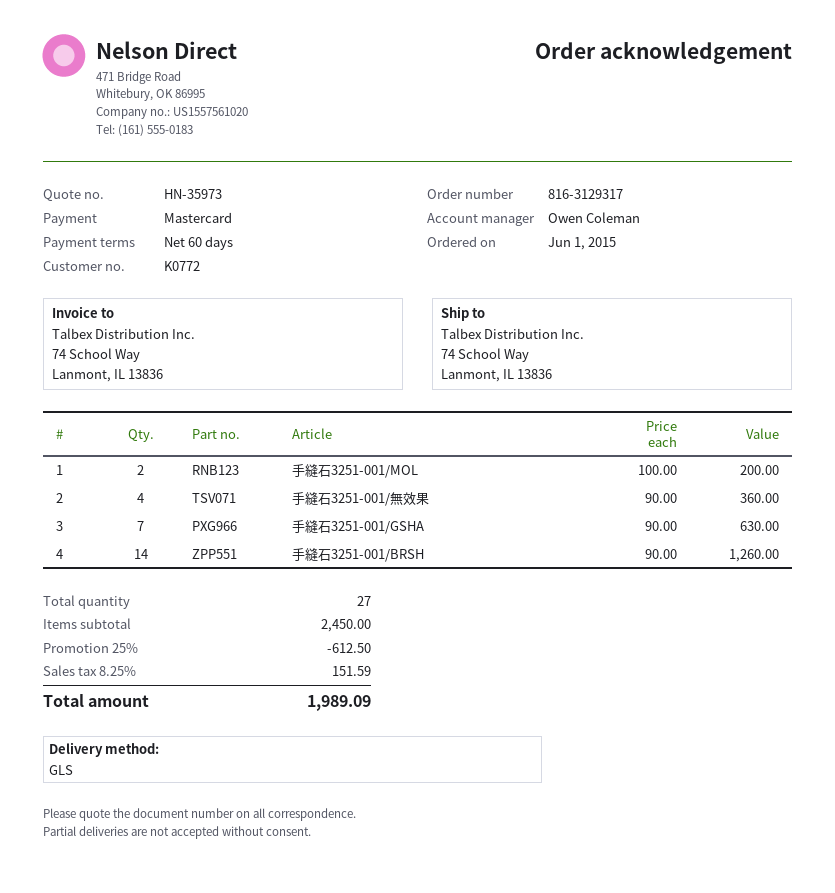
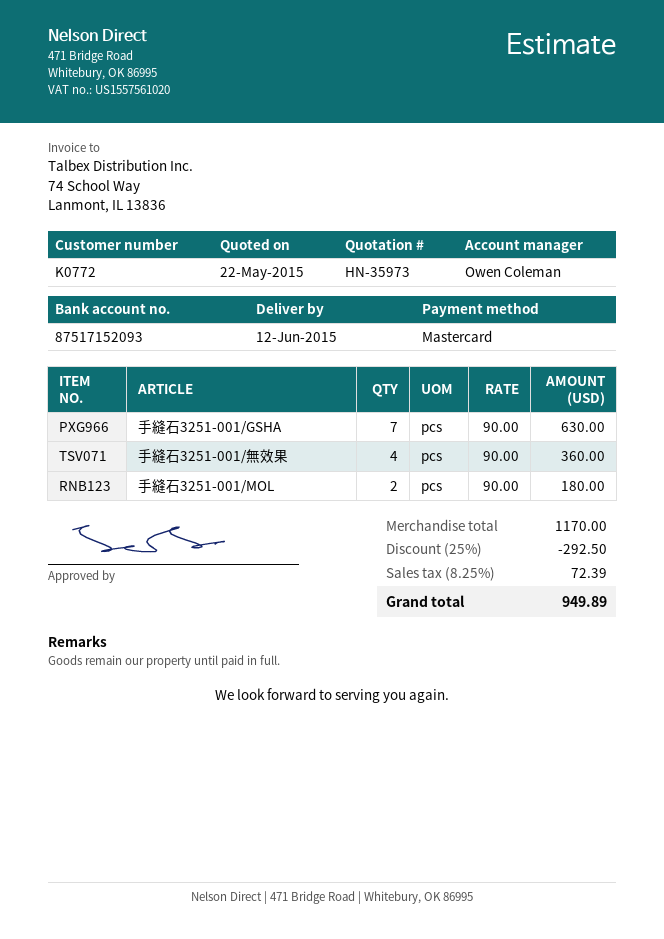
手縫石3251-001/MOL: 2 x 100.00 = 200.00 -> 2 x 90.00 = 180.00
手縫石3251-001/BRSH: 14 x 90.00 = 1260.00 -> none
subtotal: 2450.00 -> 1170.00
discount: 25% = 612.50 -> 25% = 292.50
tax: 8.25% = 151.59 -> 8.25% = 72.39
total: 1989.09 -> 949.89

